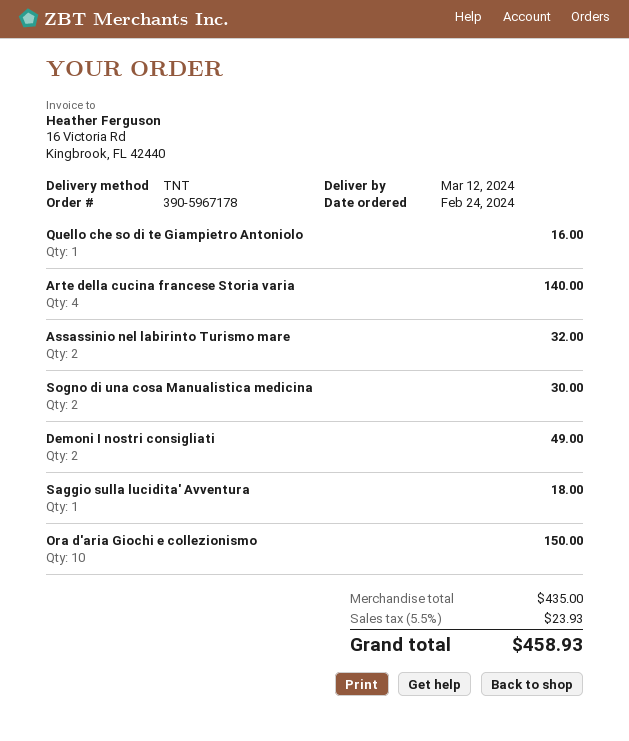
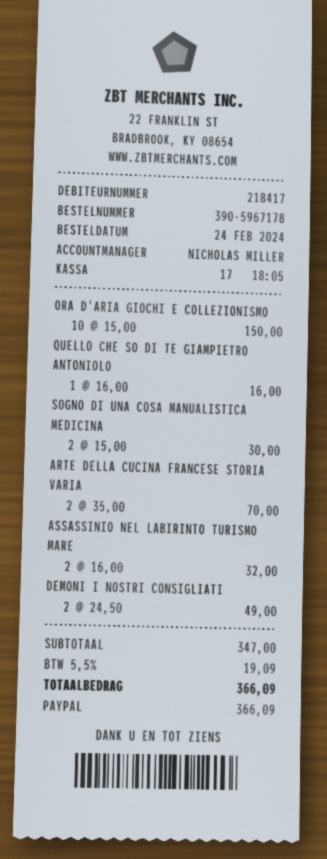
Arte della cucina francese Storia varia: 4 for 140.00 -> 2 for 70.00
Saggio sulla lucidita' Avventura: 1 for 18.00 -> none
subtotal: 435.00 -> 347.00
tax: 5.5% = 23.93 -> 5.5% = 19.09
total: 458.93 -> 366.09

